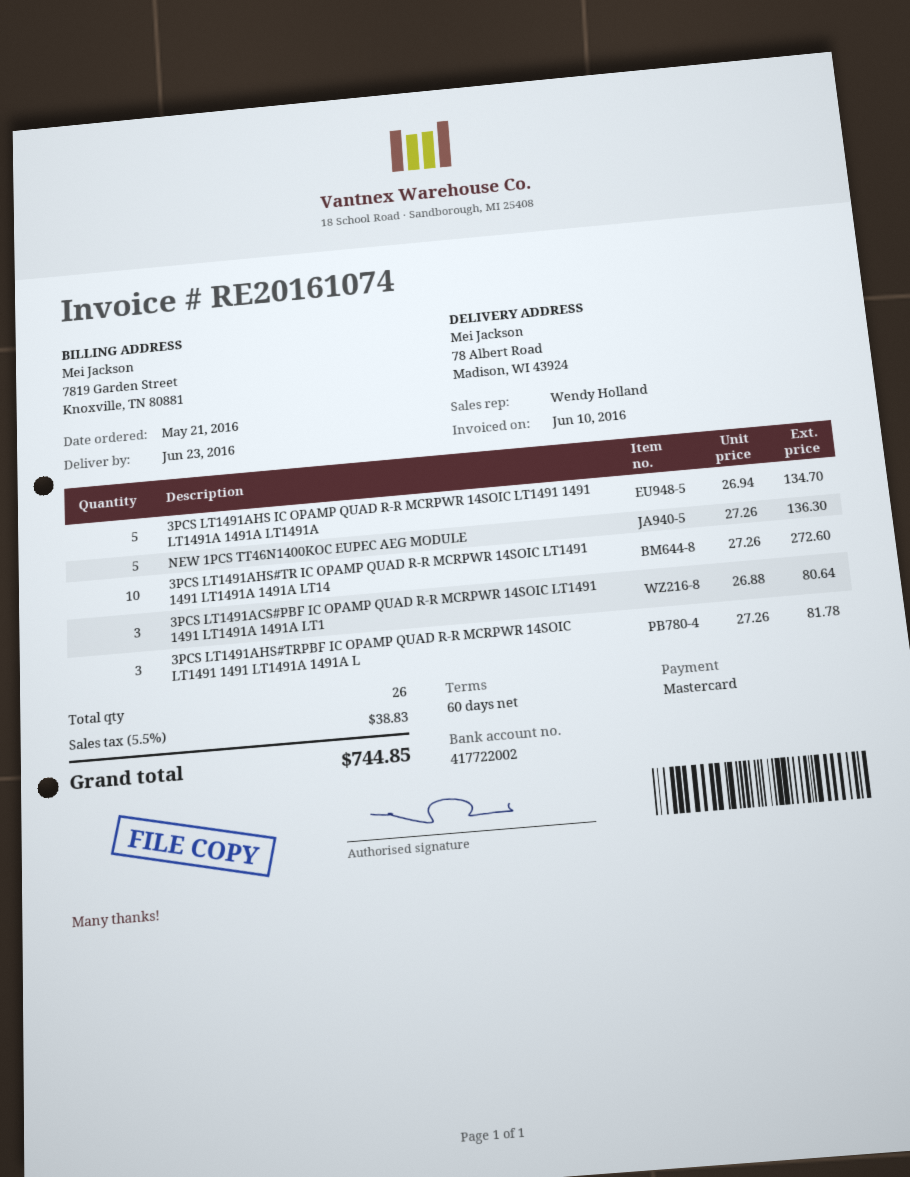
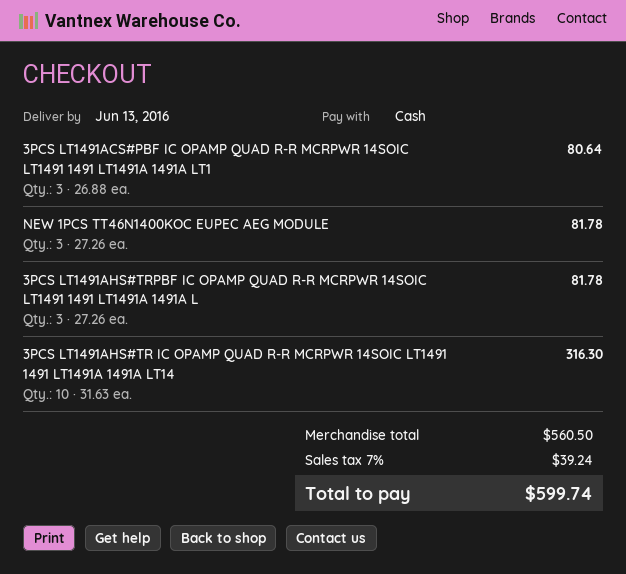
delivery date: 2016-06-23 -> 2016-06-13
payment method: Mastercard -> cash
3PCS LT1491AHS IC OPAMP QUAD R-R MCRPWR 14SOIC LT1491 1491 LT1491A 1491A LT1491A: 5 x 26.94 = 134.70 -> none
NEW 1PCS TT46N1400KOC EUPEC AEG MODULE: 5 x 27.26 = 136.30 -> 3 x 27.26 = 81.78
3PCS LT1491AHS#TR IC OPAMP QUAD R-R MCRPWR 14SOIC LT1491 1491 LT1491A 1491A LT14: 10 x 27.26 = 272.60 -> 10 x 31.63 = 316.30
tax: 5.5% = 38.83 -> 7% = 39.24
total: 744.85 -> 599.74

